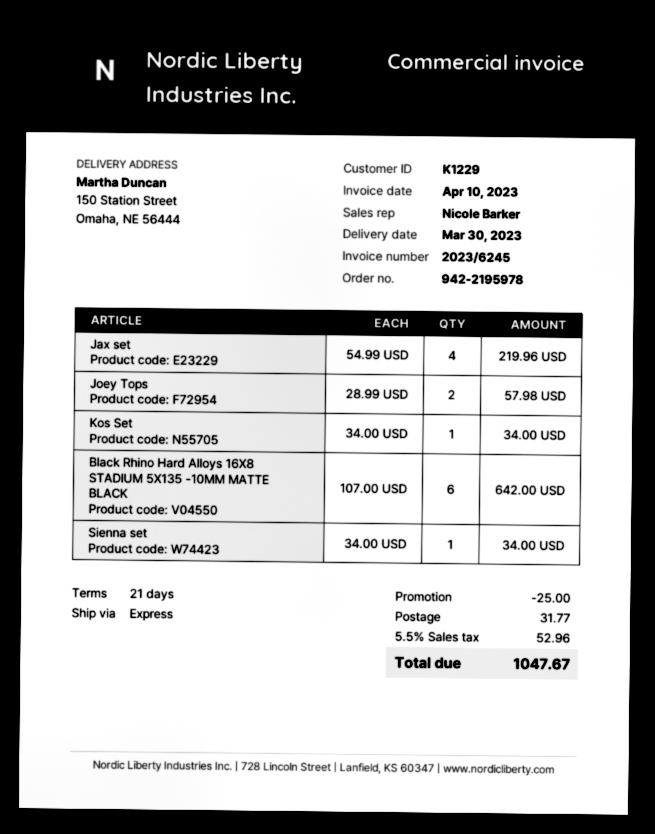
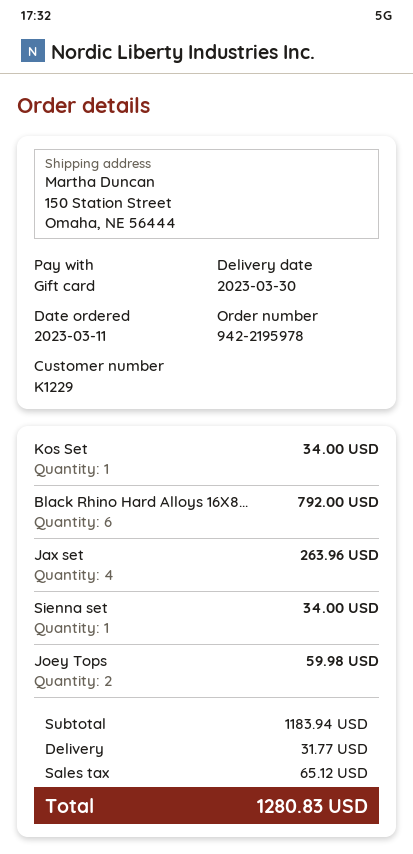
Jax set: 4 for 219.96 -> 4 for 263.96
Joey Tops: 2 for 57.98 -> 2 for 59.98
Black Rhino Hard Alloys 16X8 STADIUM 5X135 -10MM MATTE BLACK: 6 for 642.00 -> 6 for 792.00
discount: 25.00 -> none
tax: 52.96 -> 65.12
total: 1047.67 -> 1280.83

